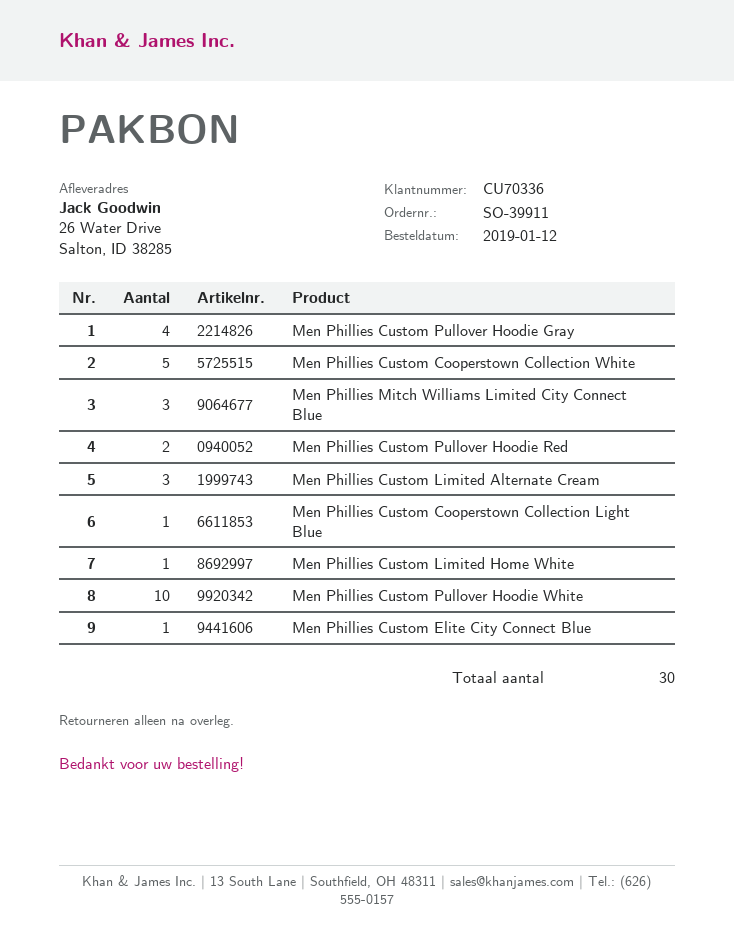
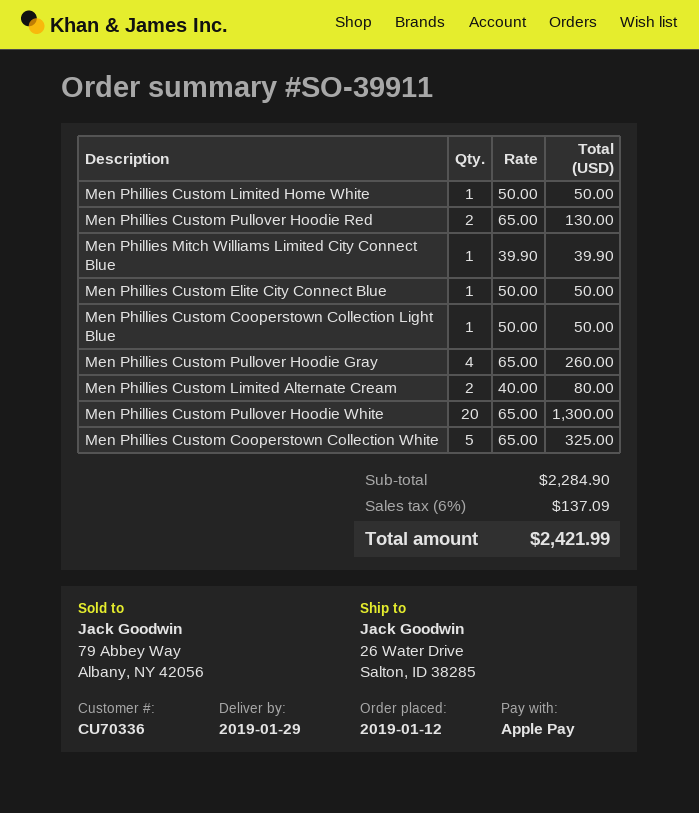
Men Phillies Mitch Williams Limited City Connect Blue: 3 -> 1
Men Phillies Custom Limited Alternate Cream: 3 -> 2
Men Phillies Custom Pullover Hoodie White: 10 -> 20

